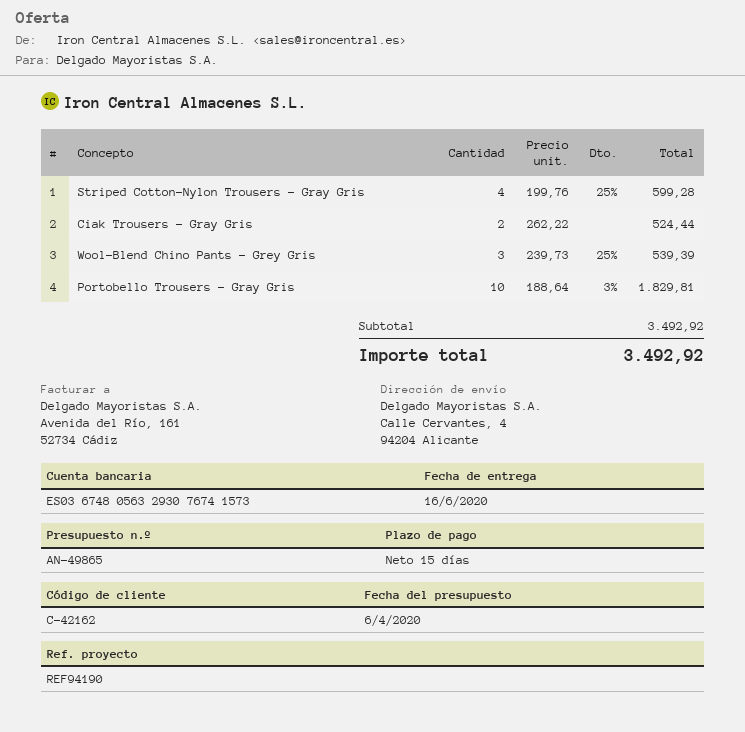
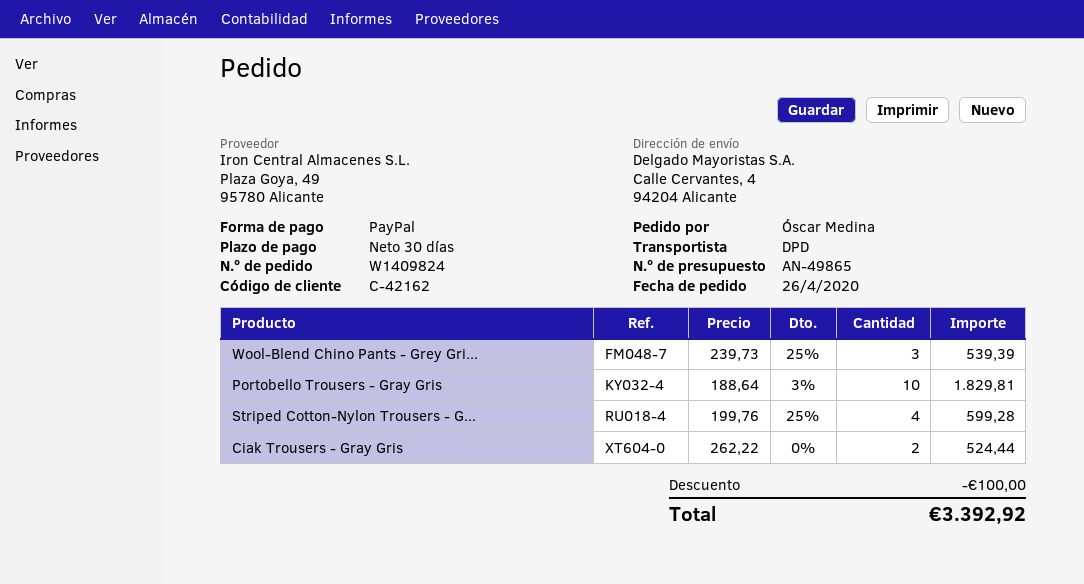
payment terms: 15 days -> 30 days
discount: none -> 100.00
total: 3492.92 -> 3392.92

